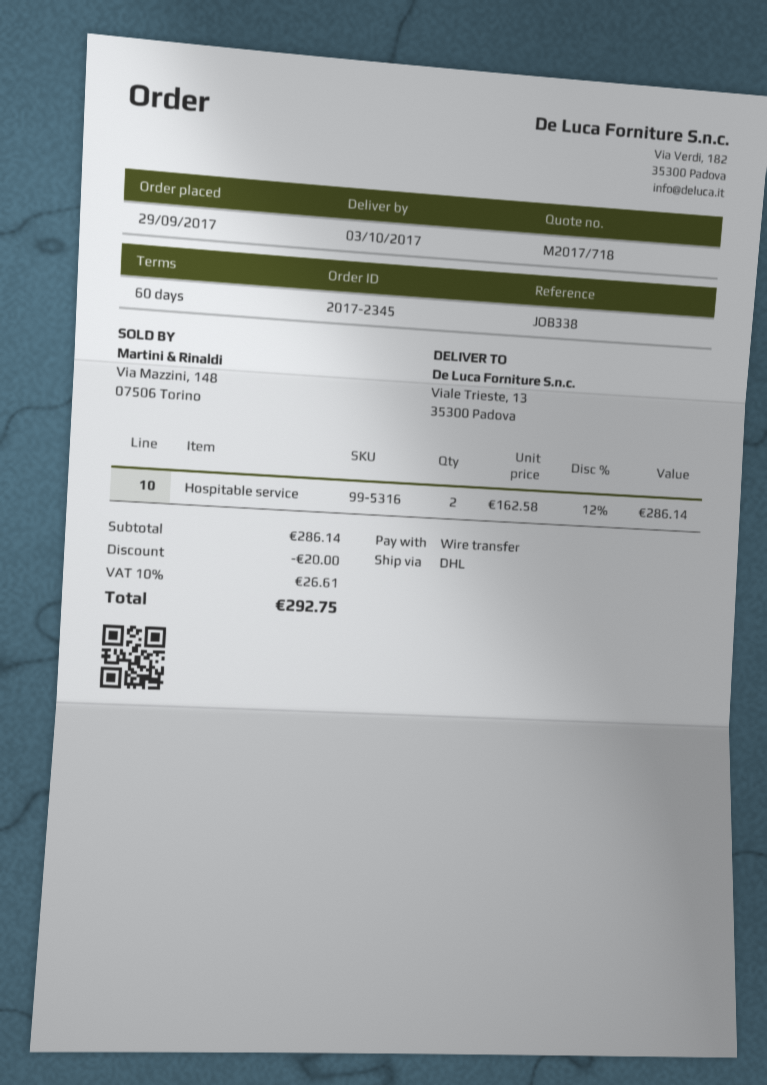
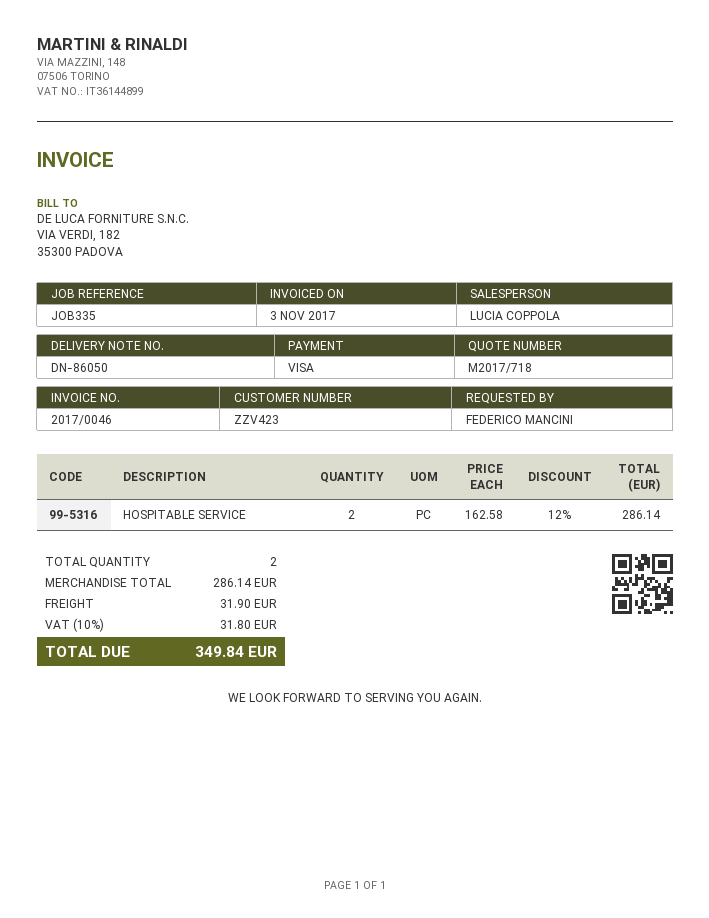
reference: JOB338 -> JOB335
payment method: bank transfer -> Visa
discount: 20.00 -> none
shipping: none -> 31.90
tax: 10% = 26.61 -> 10% = 31.80
total: 292.75 -> 349.84

